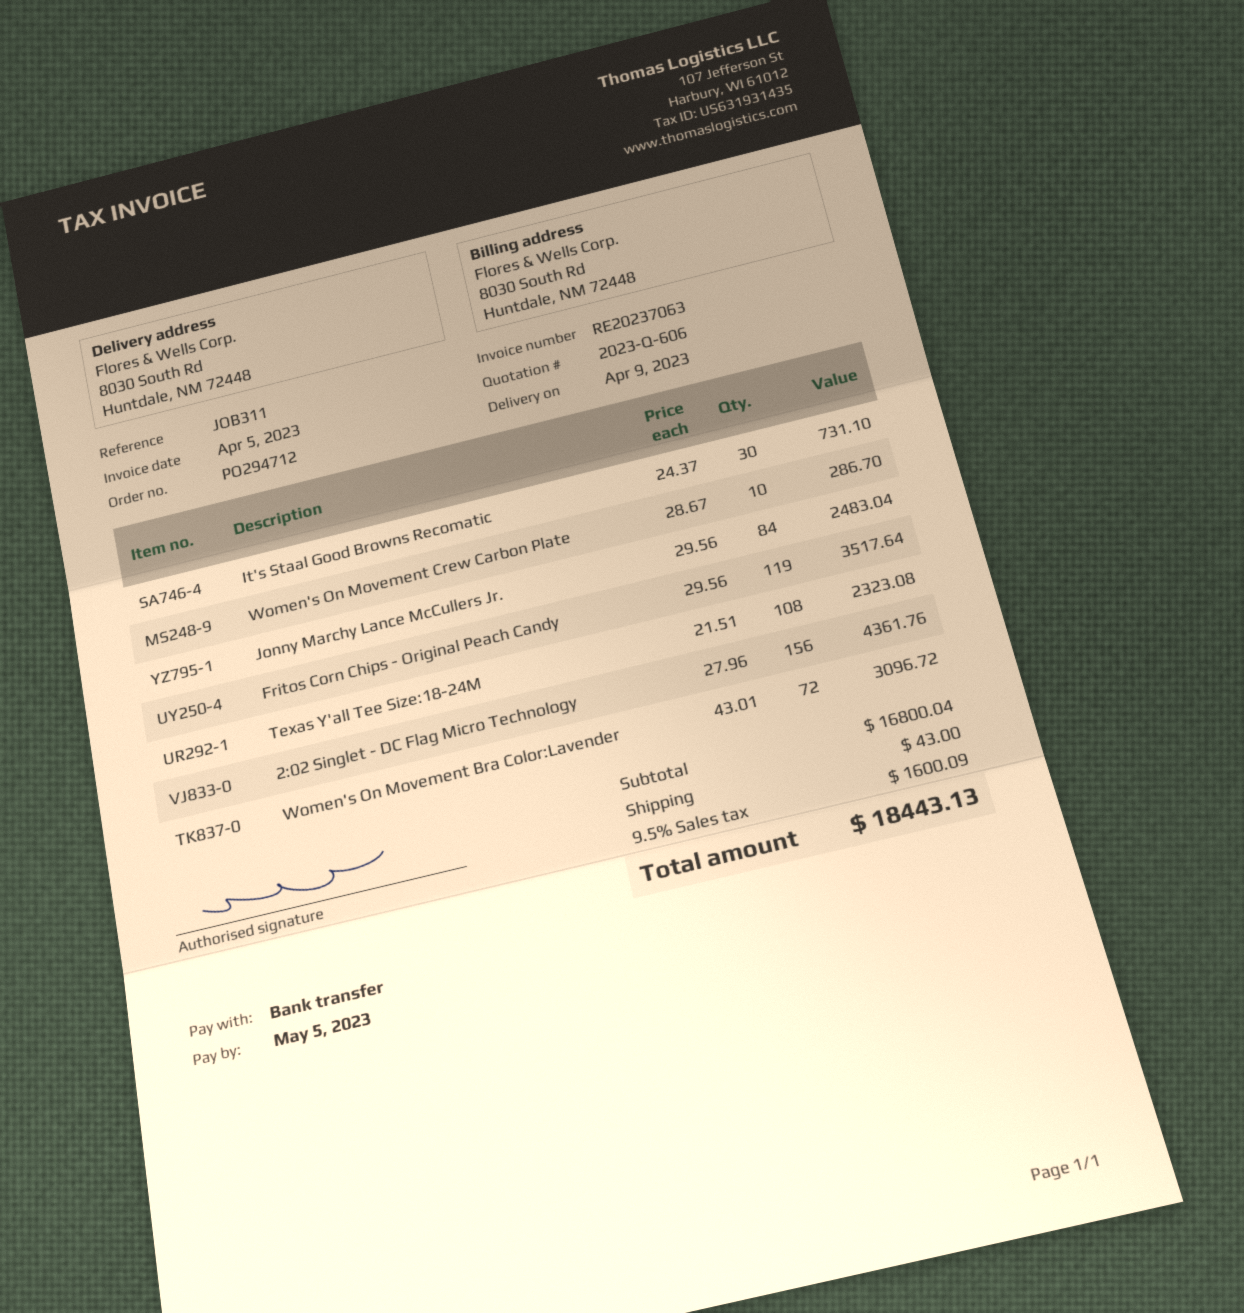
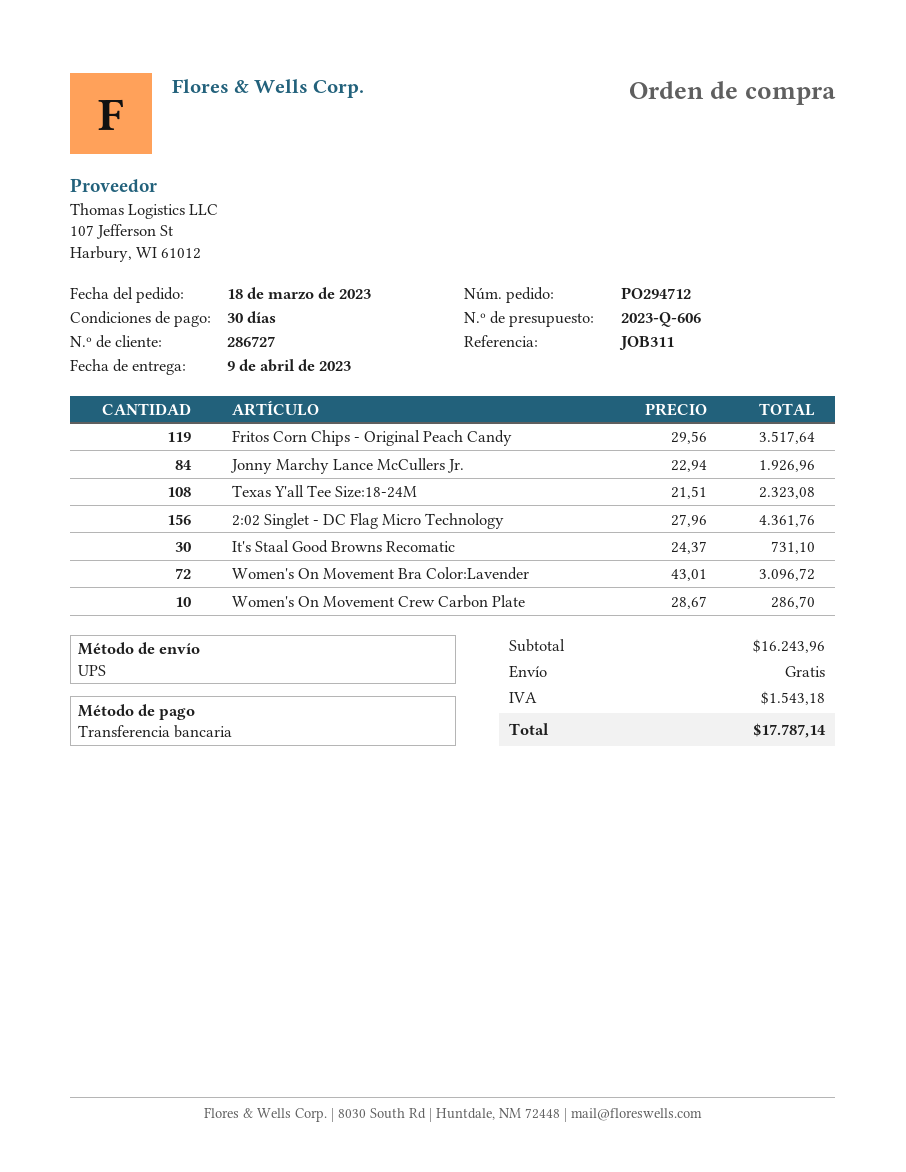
Jonny Marchy Lance McCullers Jr.: 84 x 29.56 = 2483.04 -> 84 x 22.94 = 1926.96
subtotal: 16800.04 -> 16243.96
shipping: 43.00 -> 0.00
tax: 1600.09 -> 1543.18
total: 18443.13 -> 17787.14

